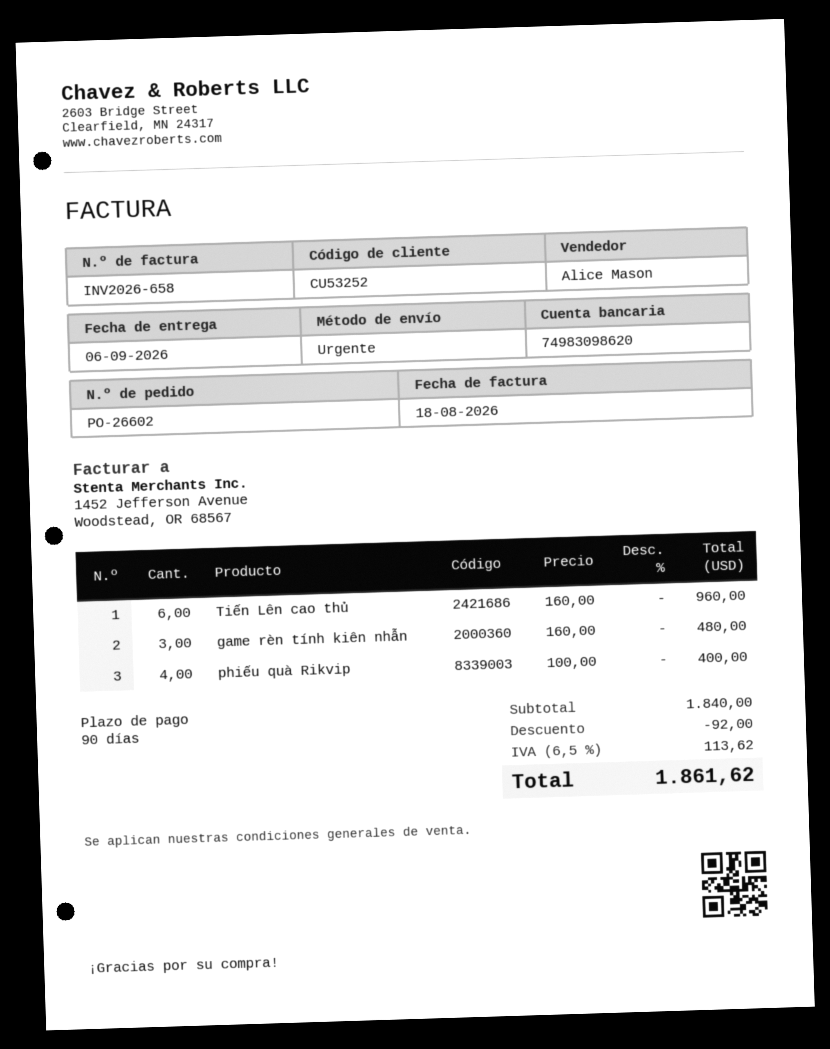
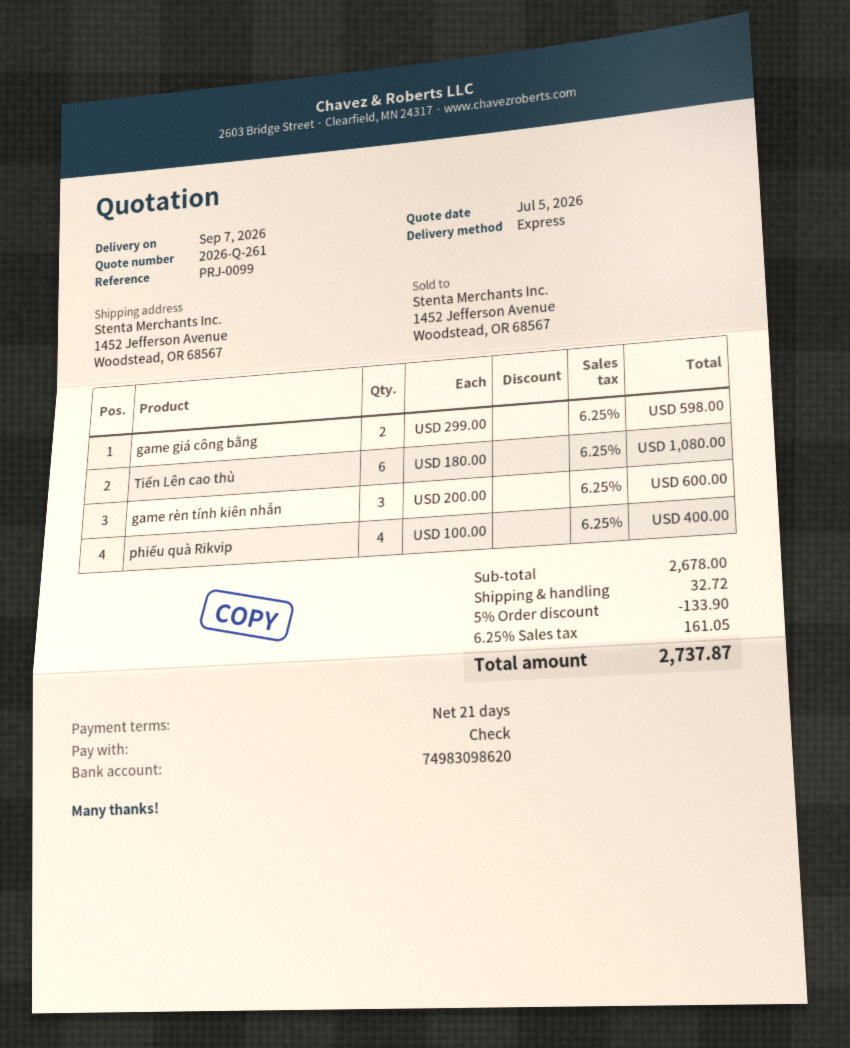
delivery date: 2026-09-06 -> 2026-09-07
payment terms: 90 days -> 21 days
Tiến Lên cao thủ: 6 x 160.00 = 960.00 -> 6 x 180.00 = 1080.00
game rèn tính kiên nhẫn: 3 x 160.00 = 480.00 -> 3 x 200.00 = 600.00
game giá công bằng: none -> 2 x 299.00 = 598.00
subtotal: 1840.00 -> 2678.00
discount: 92.00 -> 133.90
shipping: none -> 32.72
tax: 6.5% = 113.62 -> 6.25% = 161.05
total: 1861.62 -> 2737.87

